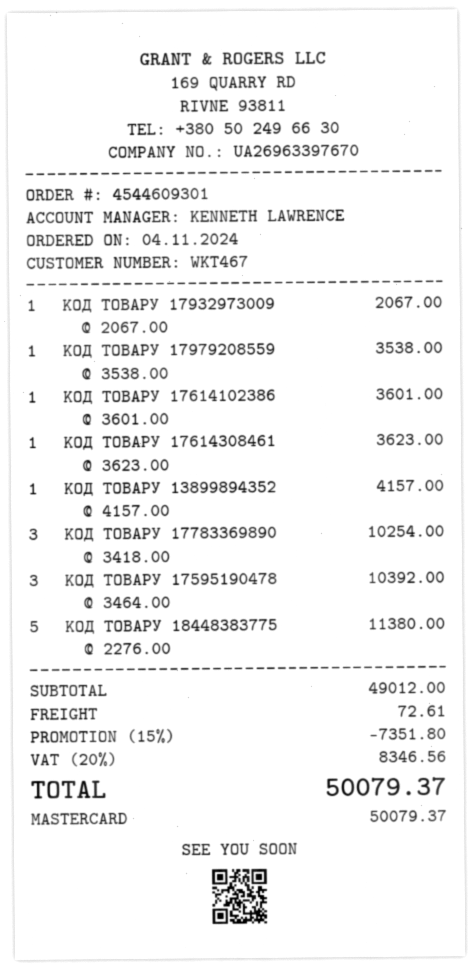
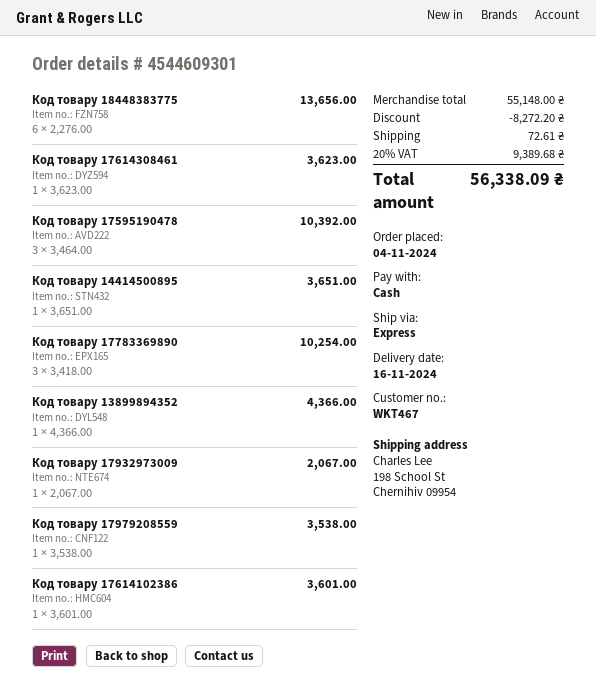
payment method: Mastercard -> cash
КОД ТОВАРУ 13899894352: 1 x 4157.00 = 4157.00 -> 1 x 4366.00 = 4366.00
КОД ТОВАРУ 18448383775: 5 x 2276.00 = 11380.00 -> 6 x 2276.00 = 13656.00
Код товару 14414500895: none -> 1 x 3651.00 = 3651.00
subtotal: 49012.00 -> 55148.00
discount: 7351.80 -> 8272.20
tax: 20% = 8346.56 -> 20% = 9389.68
total: 50079.37 -> 56338.09

